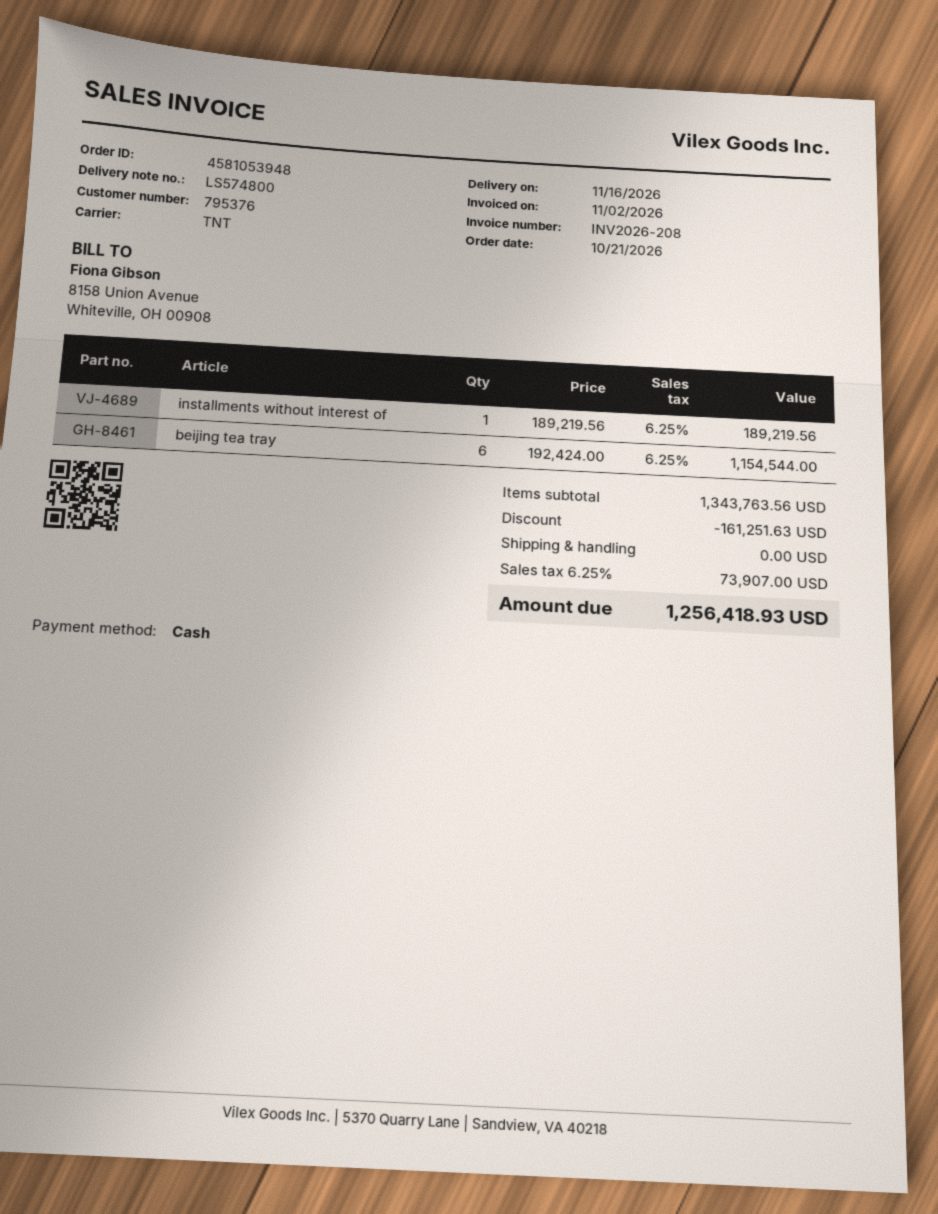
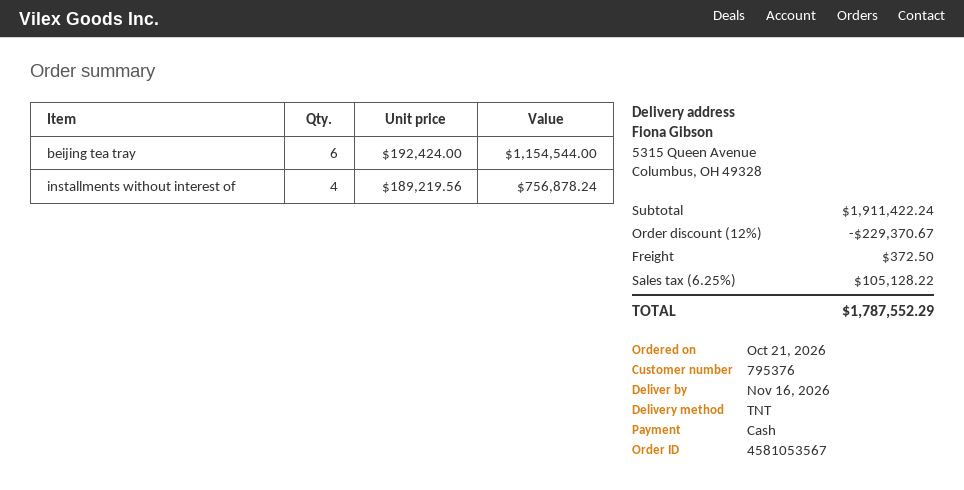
order number: 4581053948 -> 4581053567
installments without interest of: 1 x 189219.56 = 189219.56 -> 4 x 189219.56 = 756878.24
subtotal: 1343763.56 -> 1911422.24
discount: 161251.63 -> 229370.67
shipping: 0.00 -> 372.50
tax: 6.25% = 73907.00 -> 6.25% = 105128.22
total: 1256418.93 -> 1787552.29

